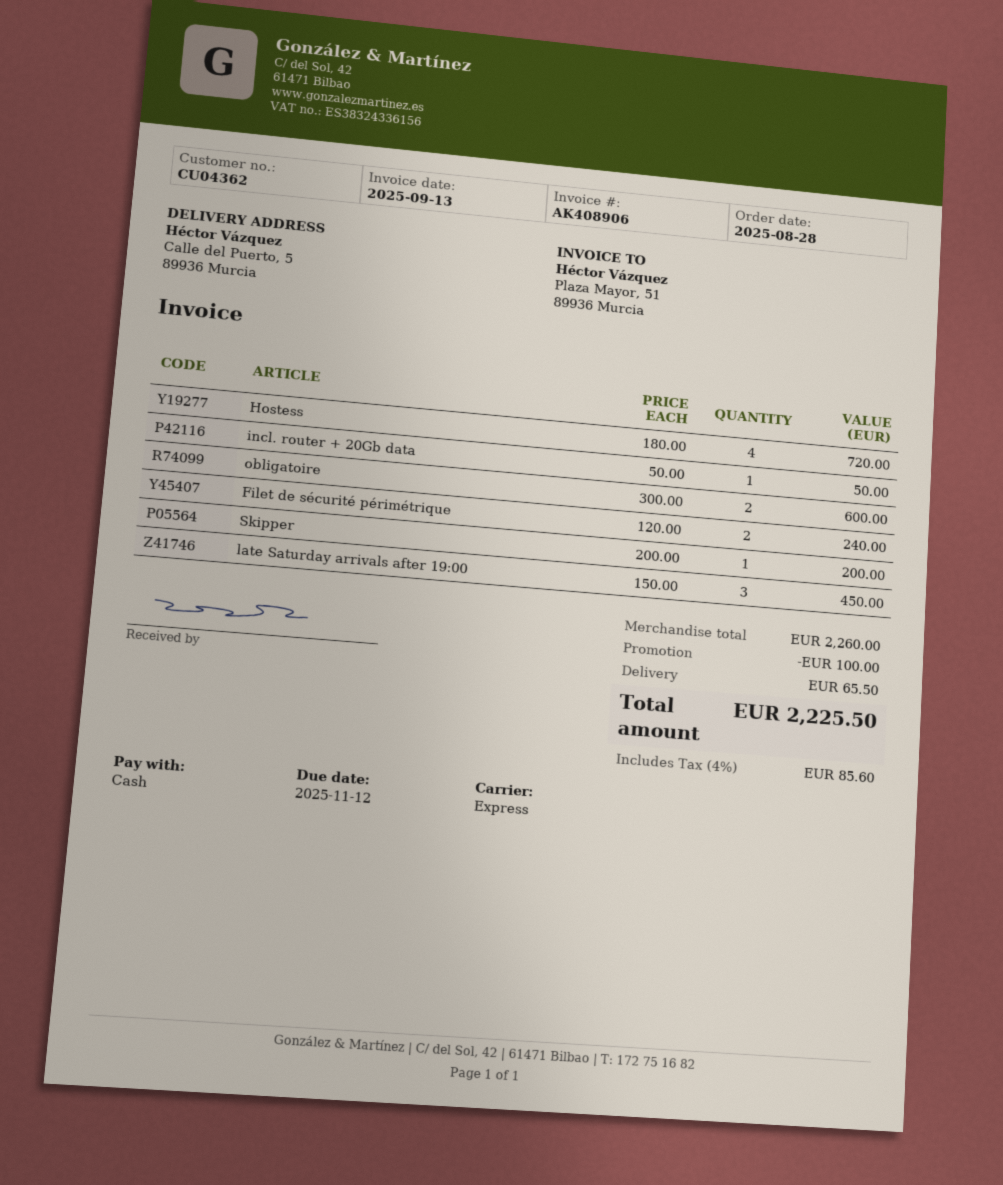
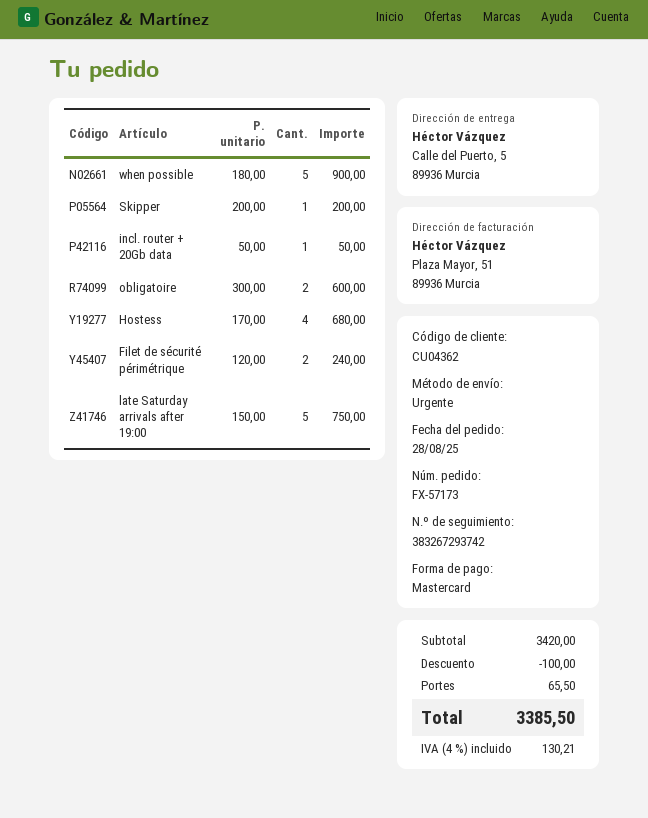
payment method: cash -> Mastercard
Hostess: 4 x 180.00 = 720.00 -> 4 x 170.00 = 680.00
late Saturday arrivals after 19:00: 3 x 150.00 = 450.00 -> 5 x 150.00 = 750.00
when possible: none -> 5 x 180.00 = 900.00
subtotal: 2260.00 -> 3420.00
tax: 4% = 85.60 -> 4% = 130.21
total: 2225.50 -> 3385.50

